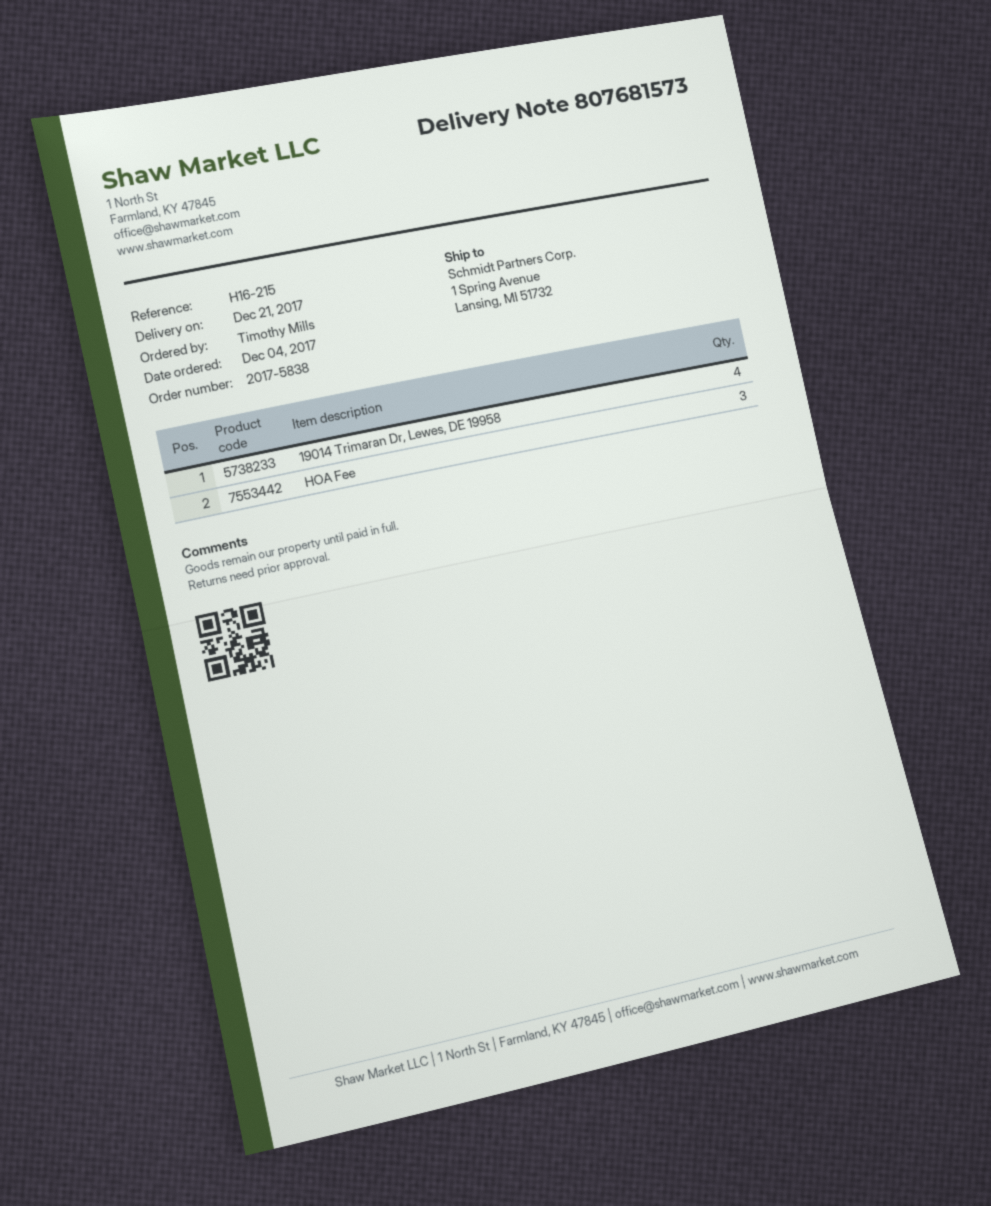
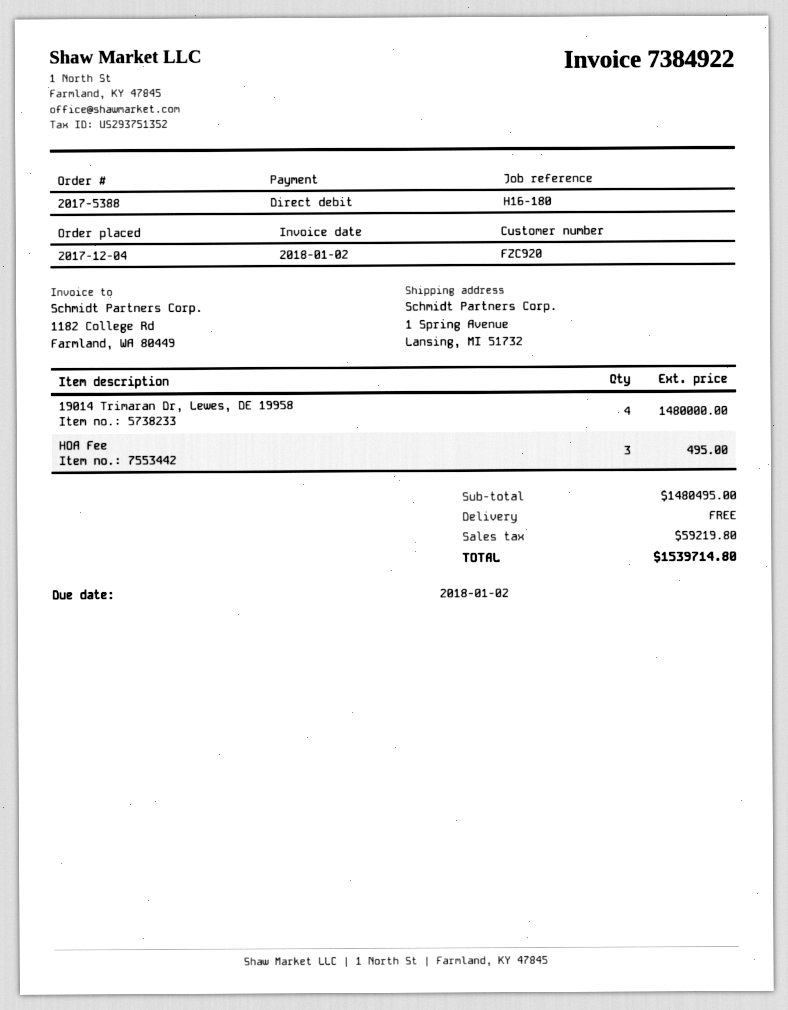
order number: 2017-5838 -> 2017-5388
reference: H16-215 -> H16-180

